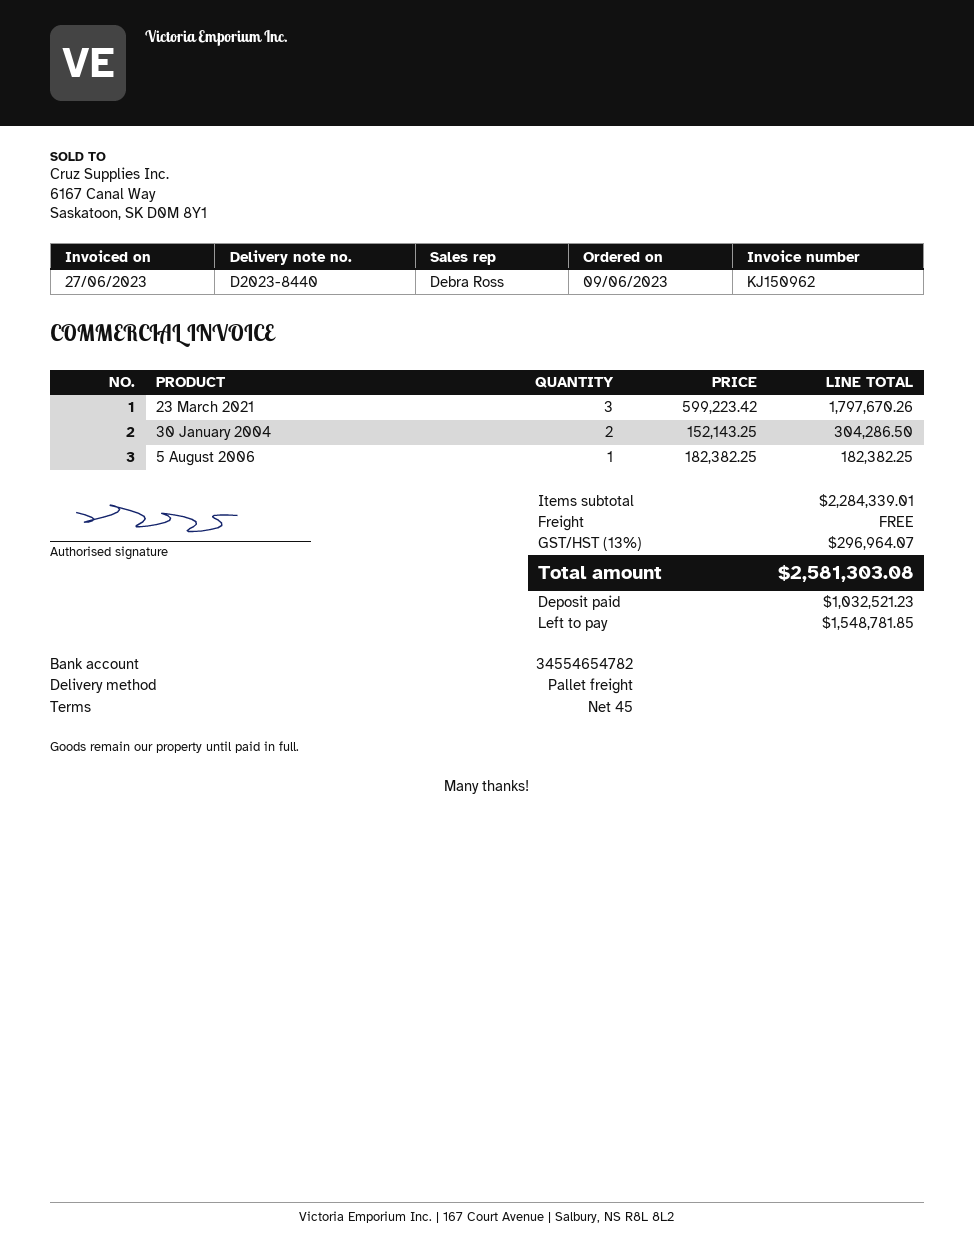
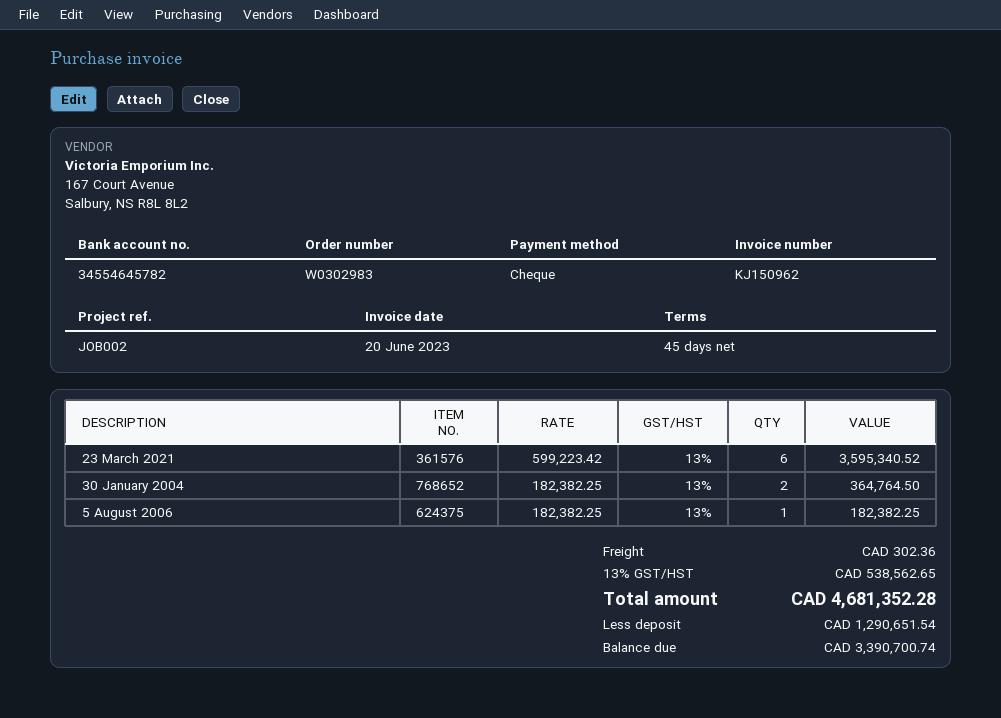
invoice date: 2023-06-27 -> 2023-06-20
bank account: 34554654782 -> 34554645782
23 March 2021: 3 x 599223.42 = 1797670.26 -> 6 x 599223.42 = 3595340.52
30 January 2004: 2 x 152143.25 = 304286.50 -> 2 x 182382.25 = 364764.50
shipping: 0.00 -> 302.36
tax: 13% = 296964.07 -> 13% = 538562.65
total: 2581303.08 -> 4681352.28
deposit: 1032521.23 -> 1290651.54
balance: 1548781.85 -> 3390700.74

